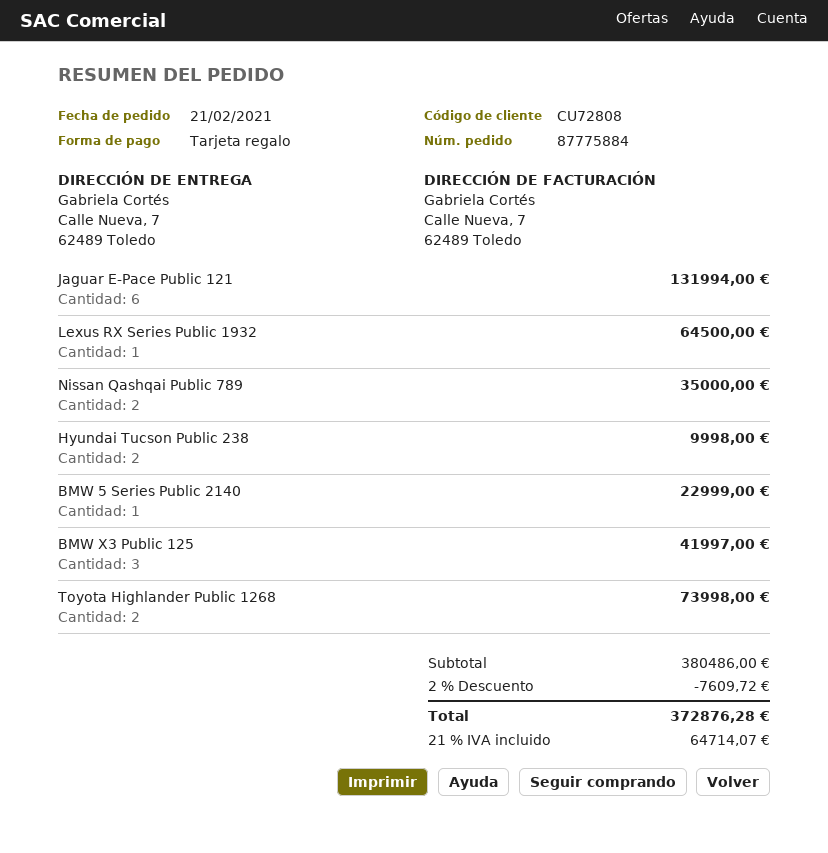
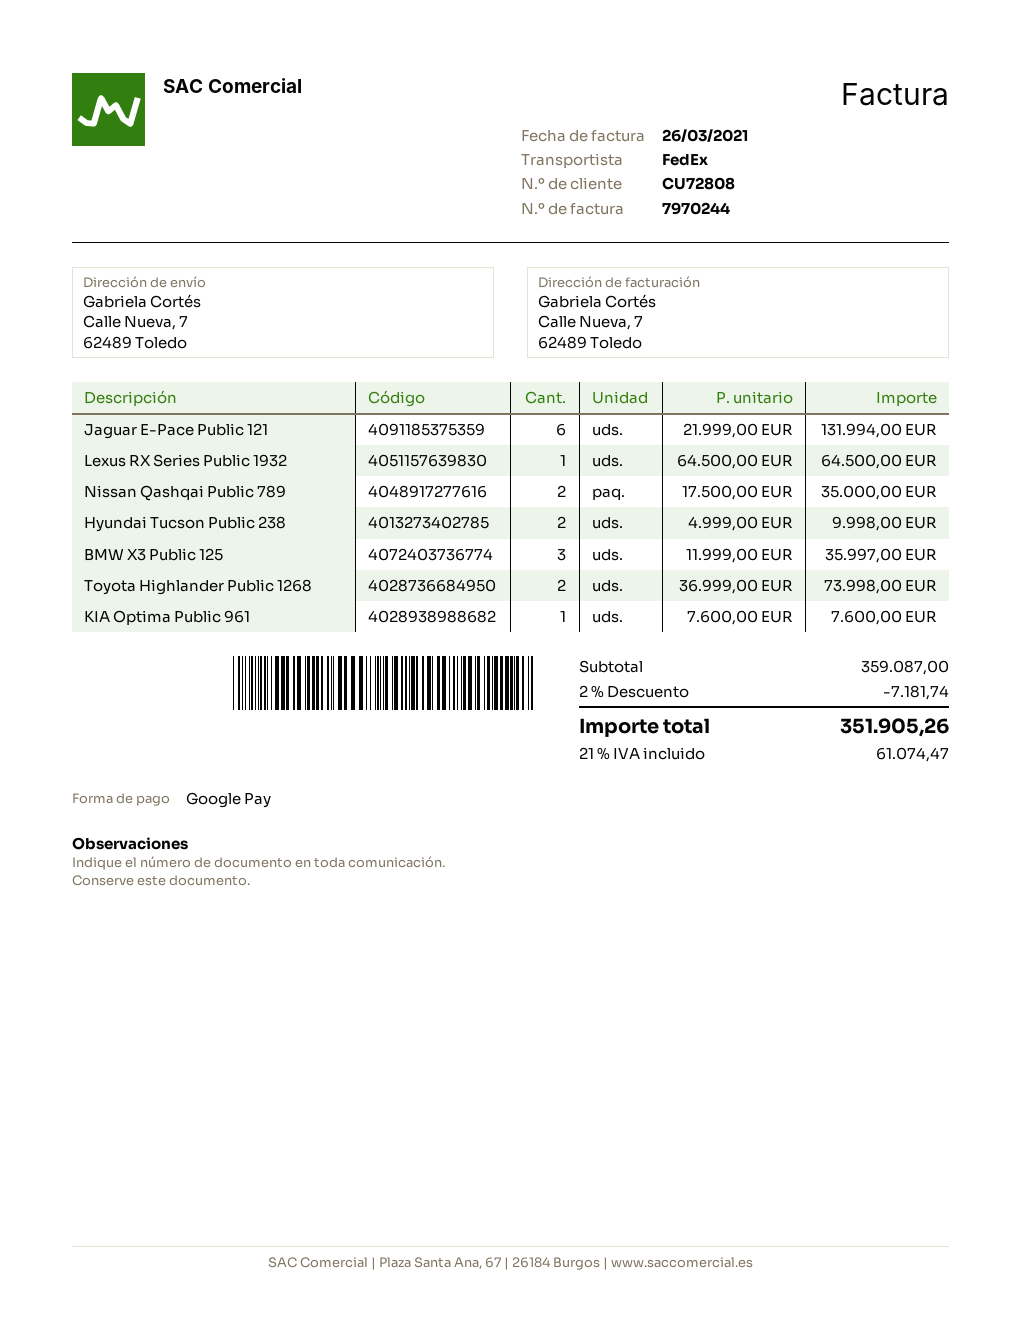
payment method: gift card -> Google Pay
BMW 5 Series Public 2140: 1 for 22999.00 -> none
BMW X3 Public 125: 3 for 41997.00 -> 3 for 35997.00
KIA Optima Public 961: none -> 1 for 7600.00
subtotal: 380486.00 -> 359087.00
discount: 2% = 7609.72 -> 2% = 7181.74
tax: 21% = 64714.07 -> 21% = 61074.47
total: 372876.28 -> 351905.26

